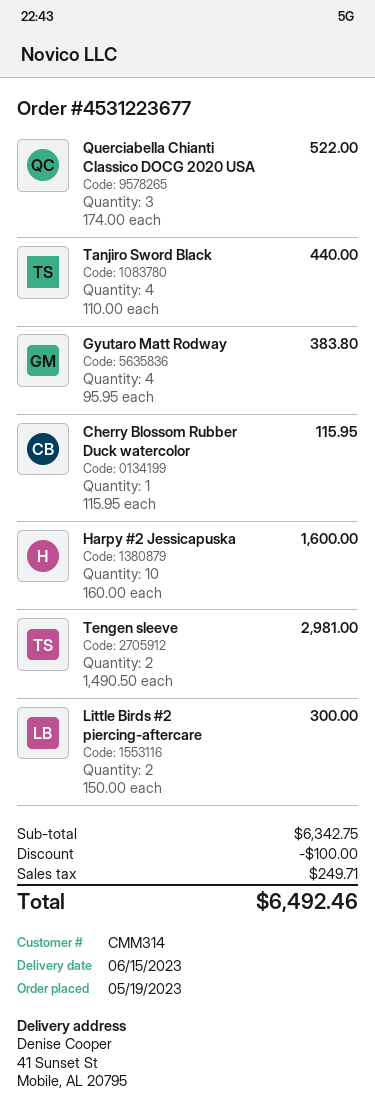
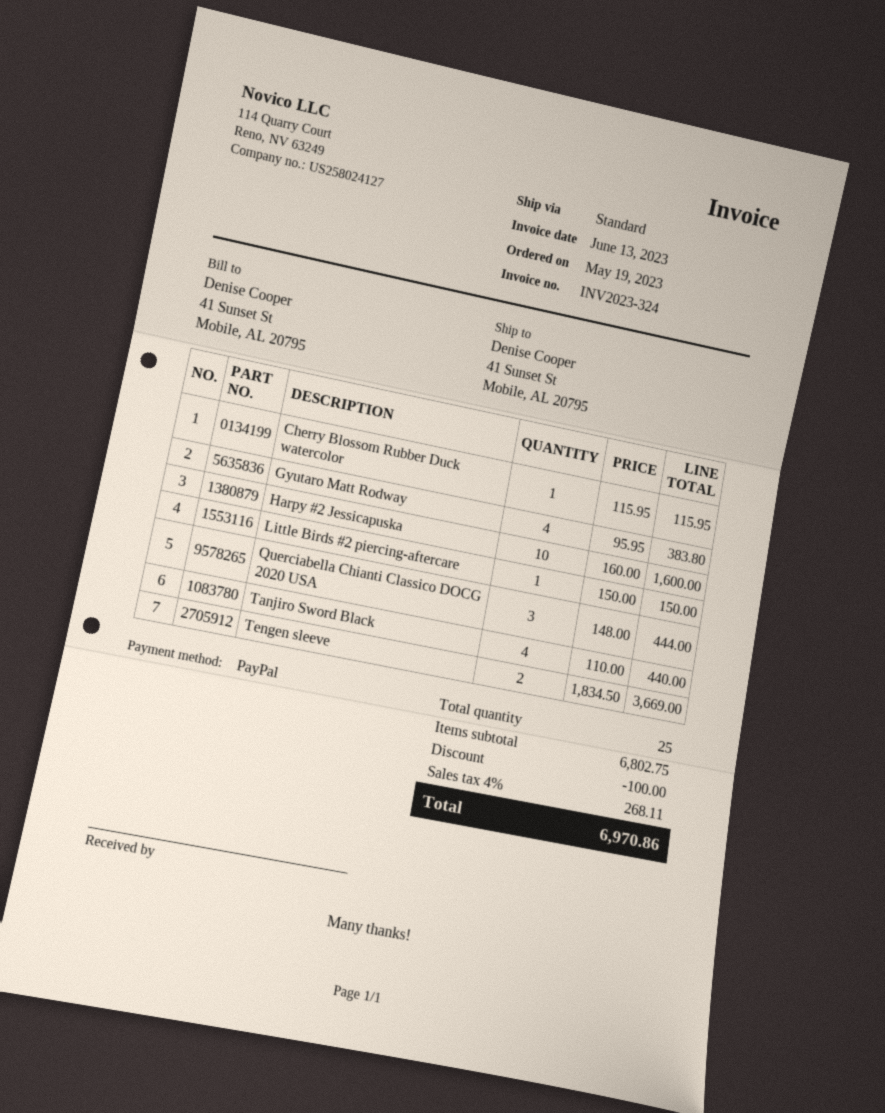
Querciabella Chianti Classico DOCG 2020 USA: 3 x 174.00 = 522.00 -> 3 x 148.00 = 444.00
Tengen sleeve: 2 x 1490.50 = 2981.00 -> 2 x 1834.50 = 3669.00
Little Birds #2 piercing-aftercare: 2 x 150.00 = 300.00 -> 1 x 150.00 = 150.00
subtotal: 6342.75 -> 6802.75
tax: 249.71 -> 268.11
total: 6492.46 -> 6970.86

